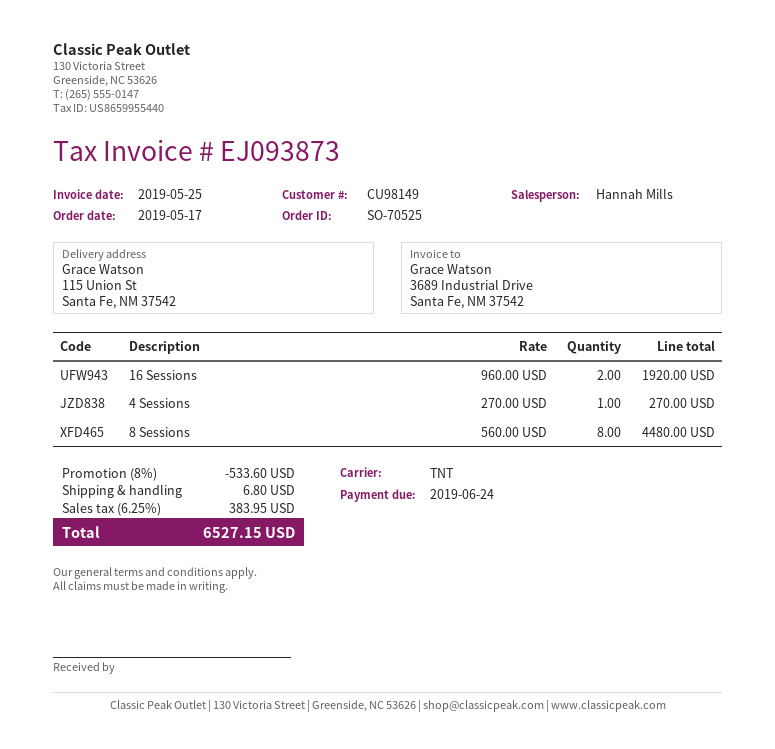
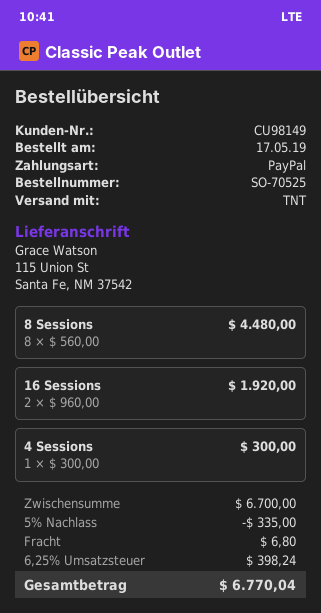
4 Sessions: 1 x 270.00 = 270.00 -> 1 x 300.00 = 300.00
discount: 8% = 533.60 -> 5% = 335.00
tax: 6.25% = 383.95 -> 6.25% = 398.24
total: 6527.15 -> 6770.04

